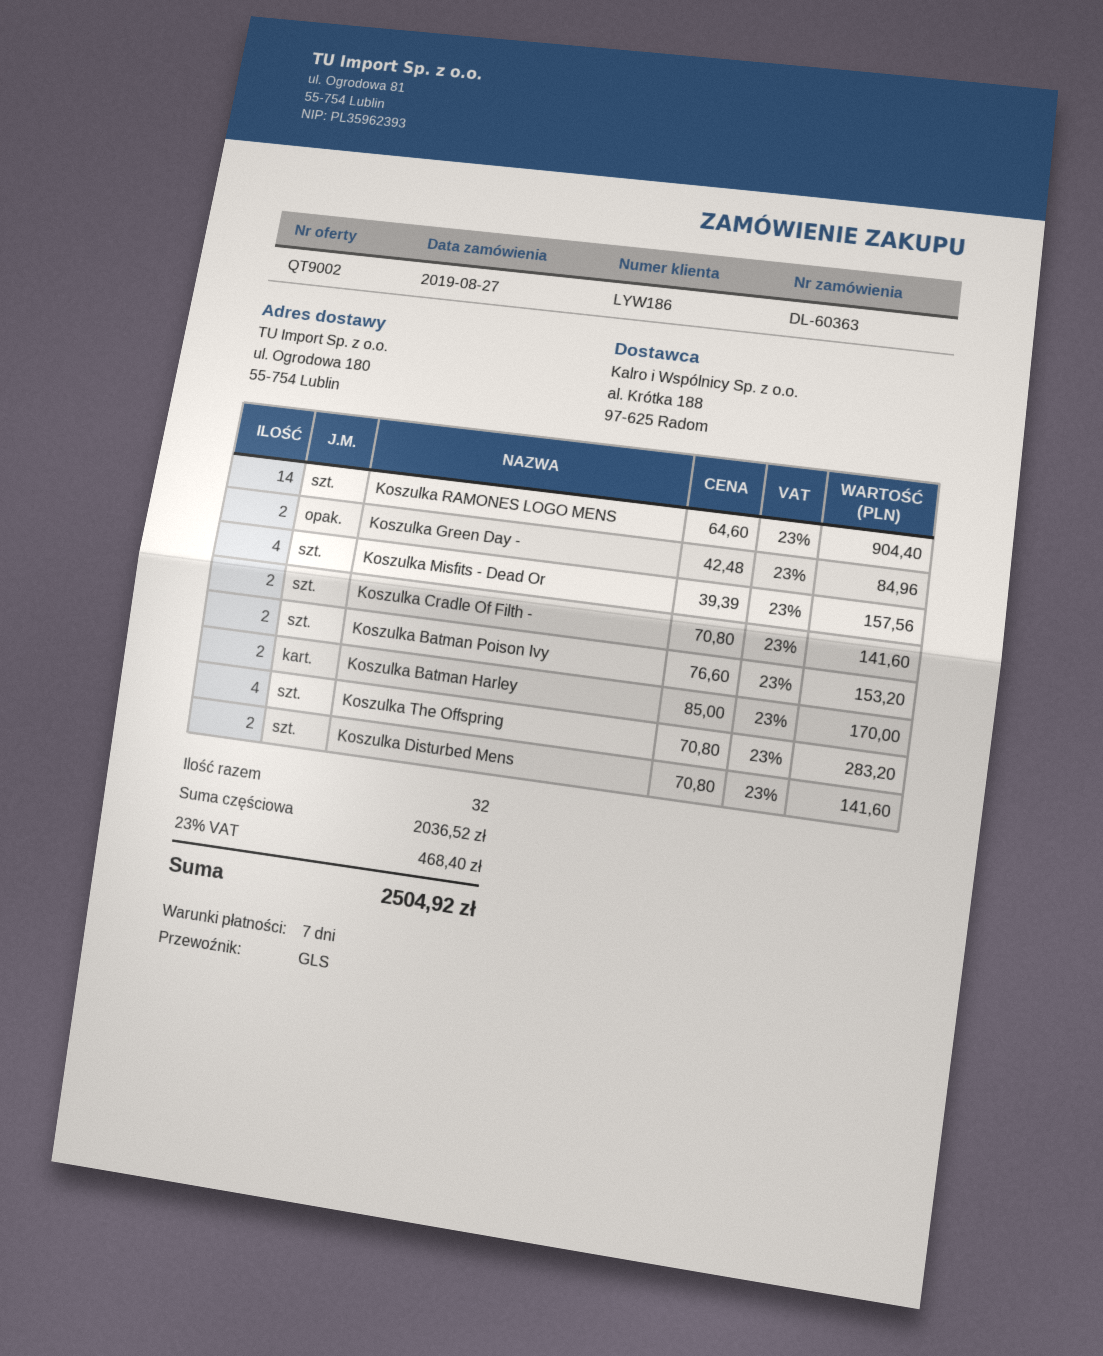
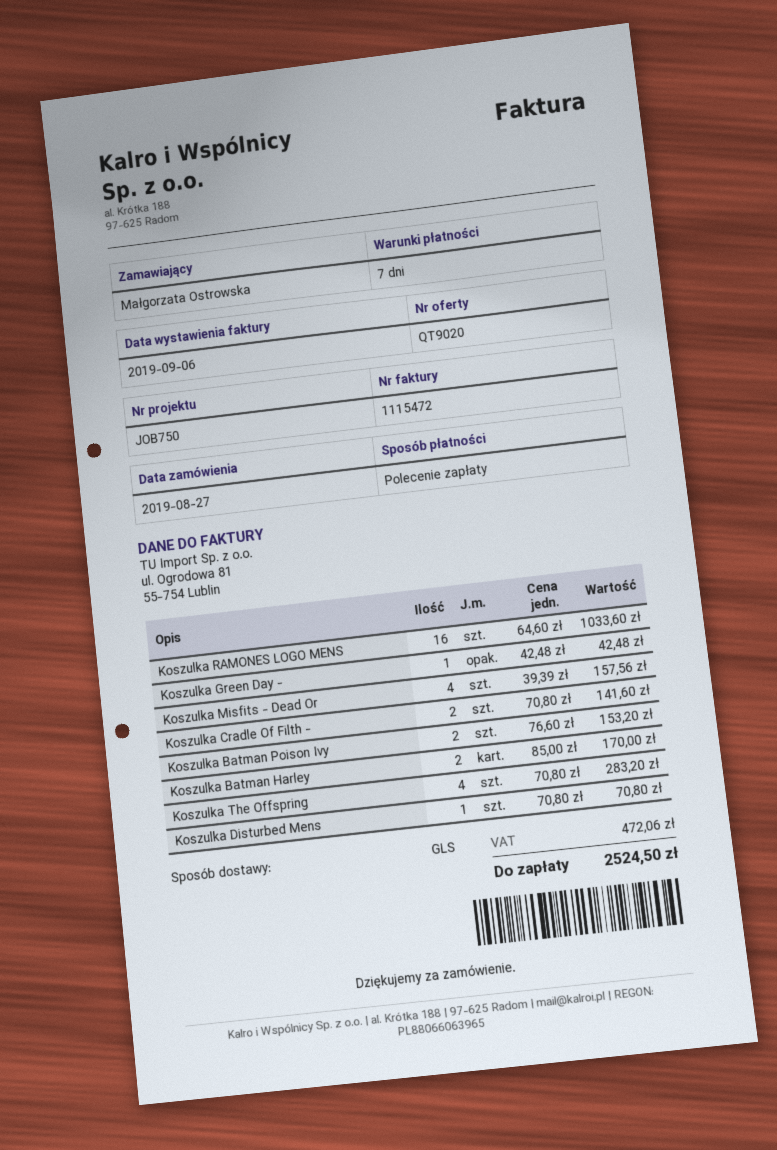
quote number: QT9002 -> QT9020
Koszulka RAMONES LOGO MENS: 14 x 64.60 = 904.40 -> 16 x 64.60 = 1033.60
Koszulka Green Day -: 2 x 42.48 = 84.96 -> 1 x 42.48 = 42.48
Koszulka Disturbed Mens: 2 x 70.80 = 141.60 -> 1 x 70.80 = 70.80
tax: 468.40 -> 472.06
total: 2504.92 -> 2524.50

